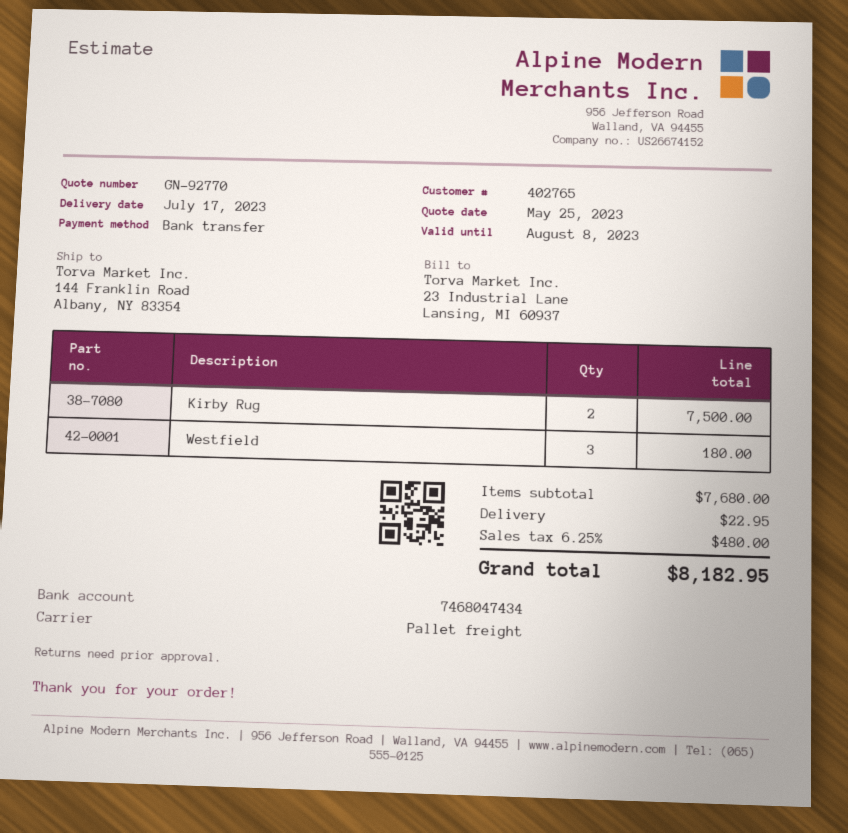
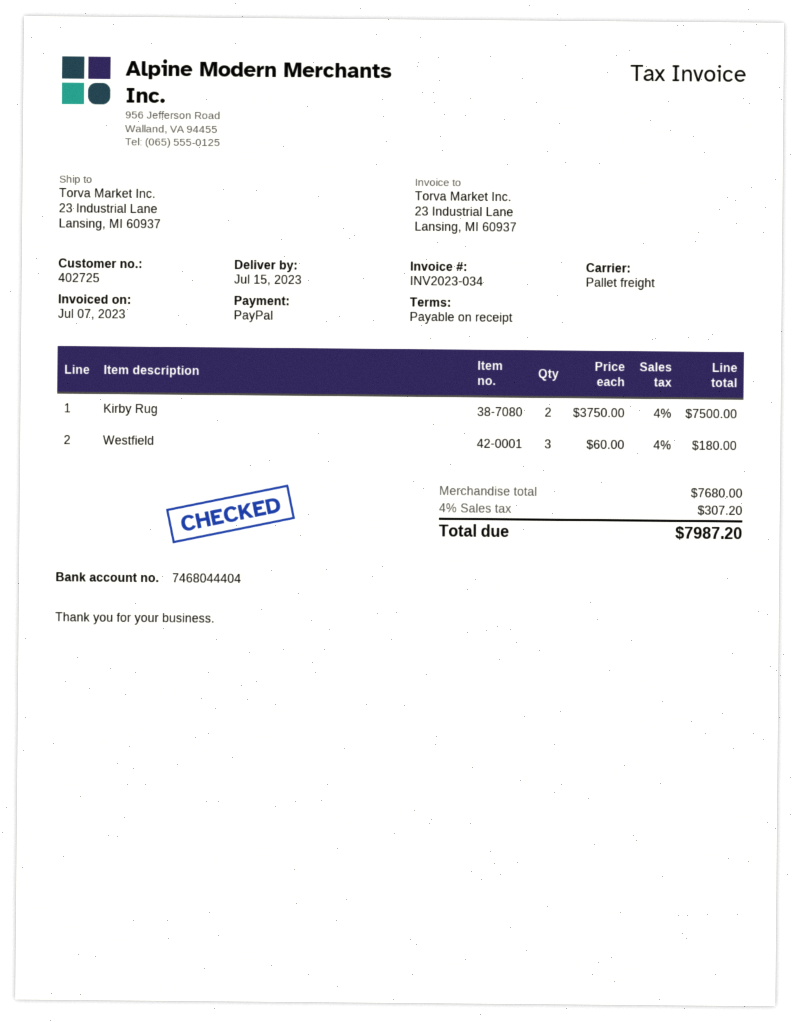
delivery date: 2023-07-17 -> 2023-07-15
customer number: 402765 -> 402725
payment method: bank transfer -> PayPal
bank account: 7468047434 -> 7468044404
ship to: 144 Franklin Road, Albany, NY 83354 -> 23 Industrial Lane, Lansing, MI 60937
shipping: 22.95 -> none
tax: 6.25% = 480.00 -> 4% = 307.20
total: 8182.95 -> 7987.20

